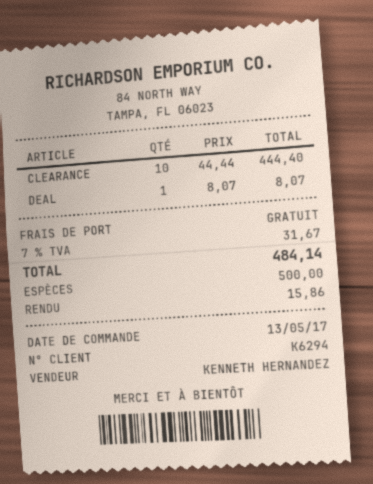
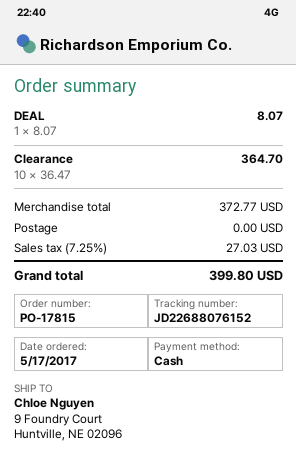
order date: 2017-05-13 -> 2017-05-17
CLEARANCE: 10 x 44.44 = 444.40 -> 10 x 36.47 = 364.70
tax: 7% = 31.67 -> 7.25% = 27.03
total: 484.14 -> 399.80

